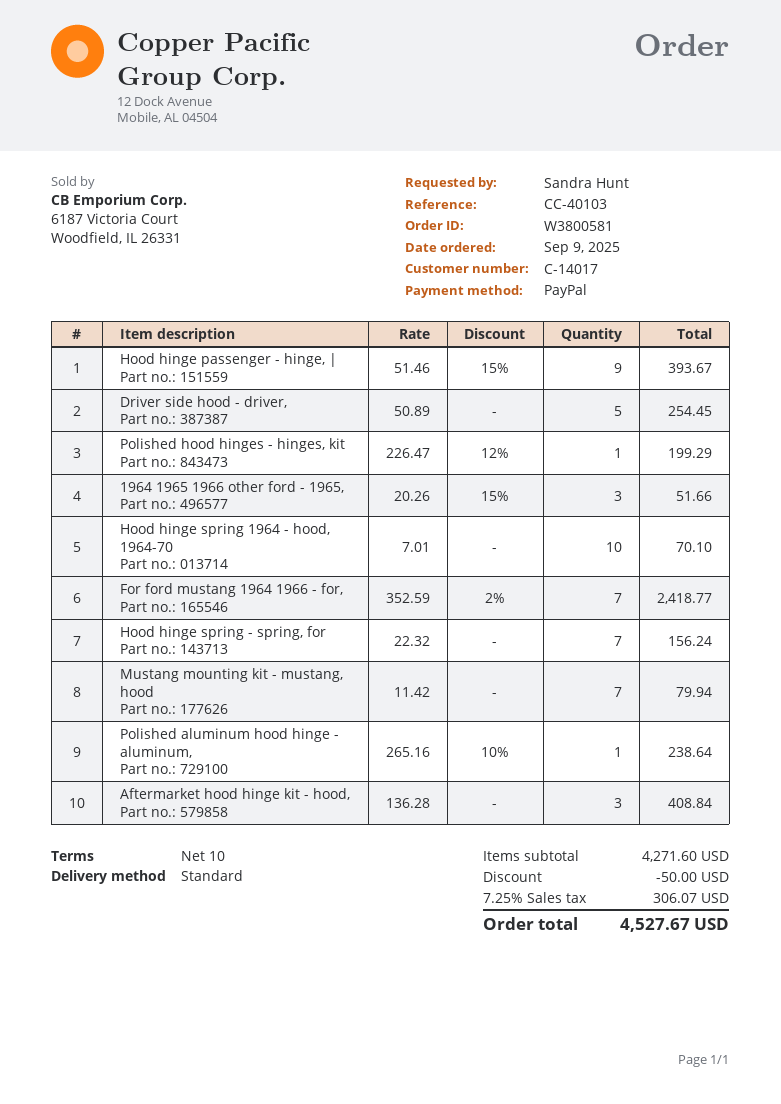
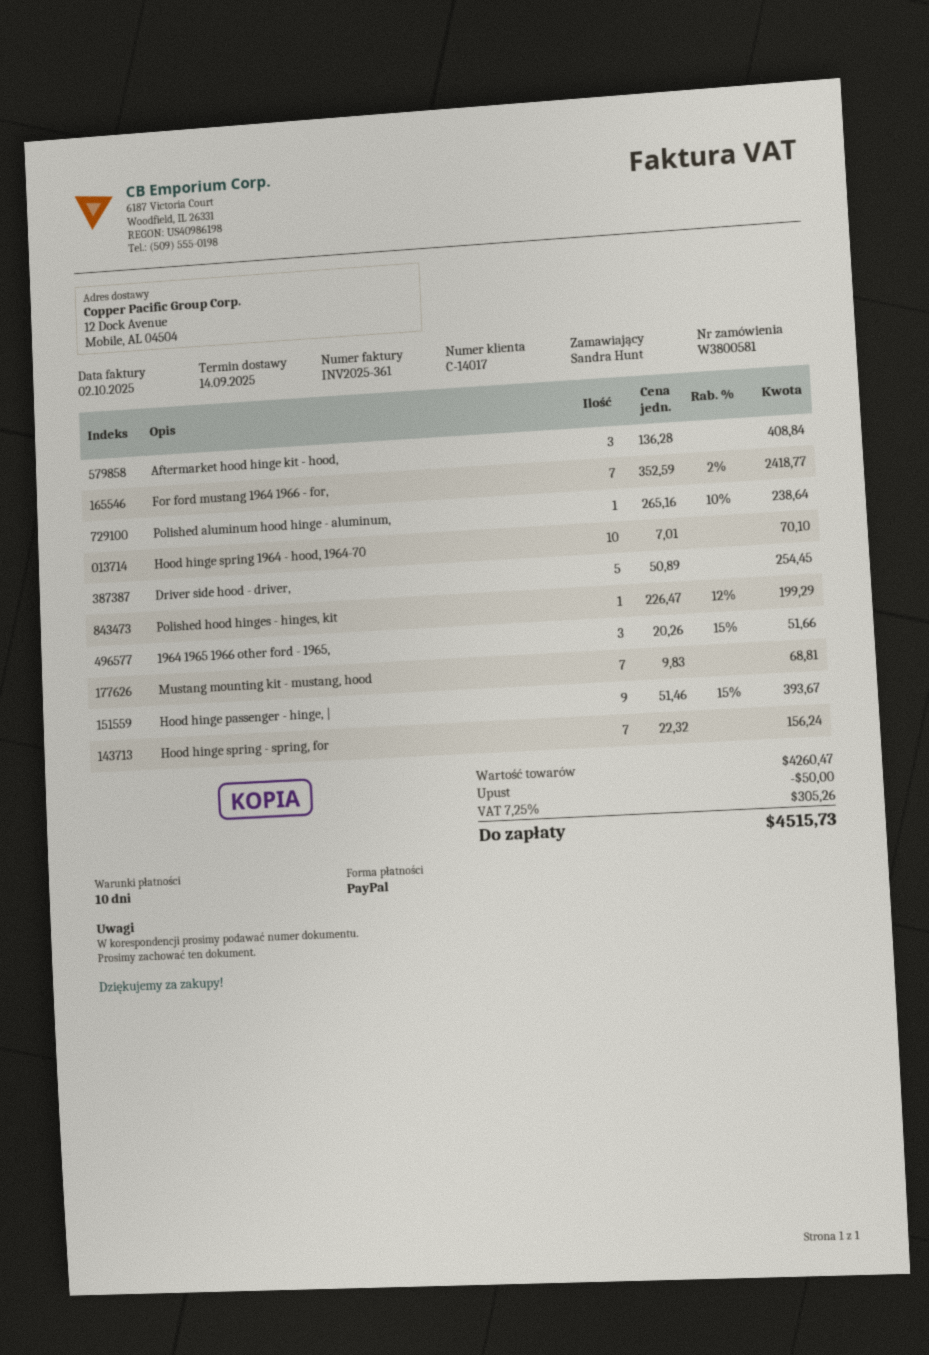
Mustang mounting kit - mustang, hood: 7 x 11.42 = 79.94 -> 7 x 9.83 = 68.81
subtotal: 4271.60 -> 4260.47
tax: 7.25% = 306.07 -> 7.25% = 305.26
total: 4527.67 -> 4515.73

